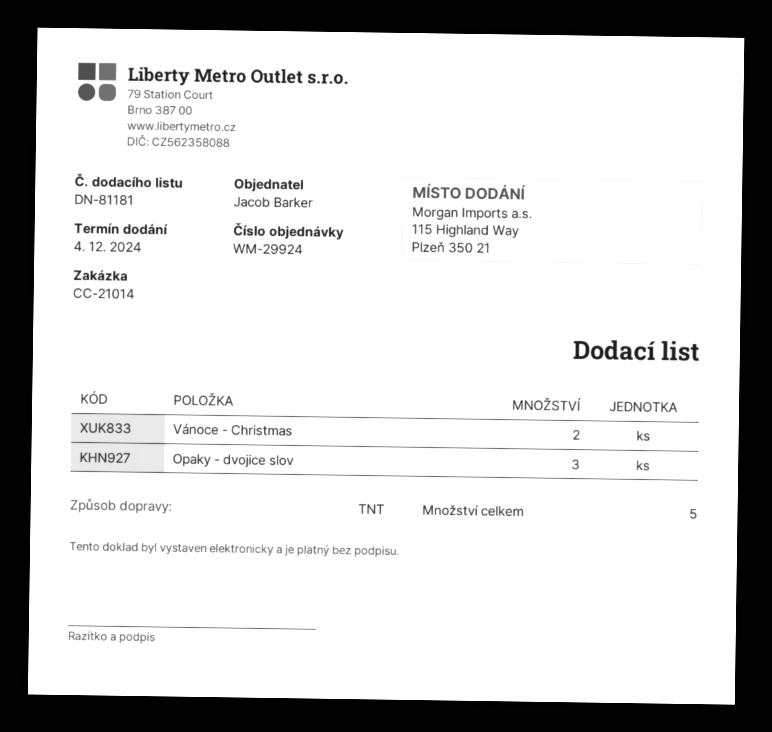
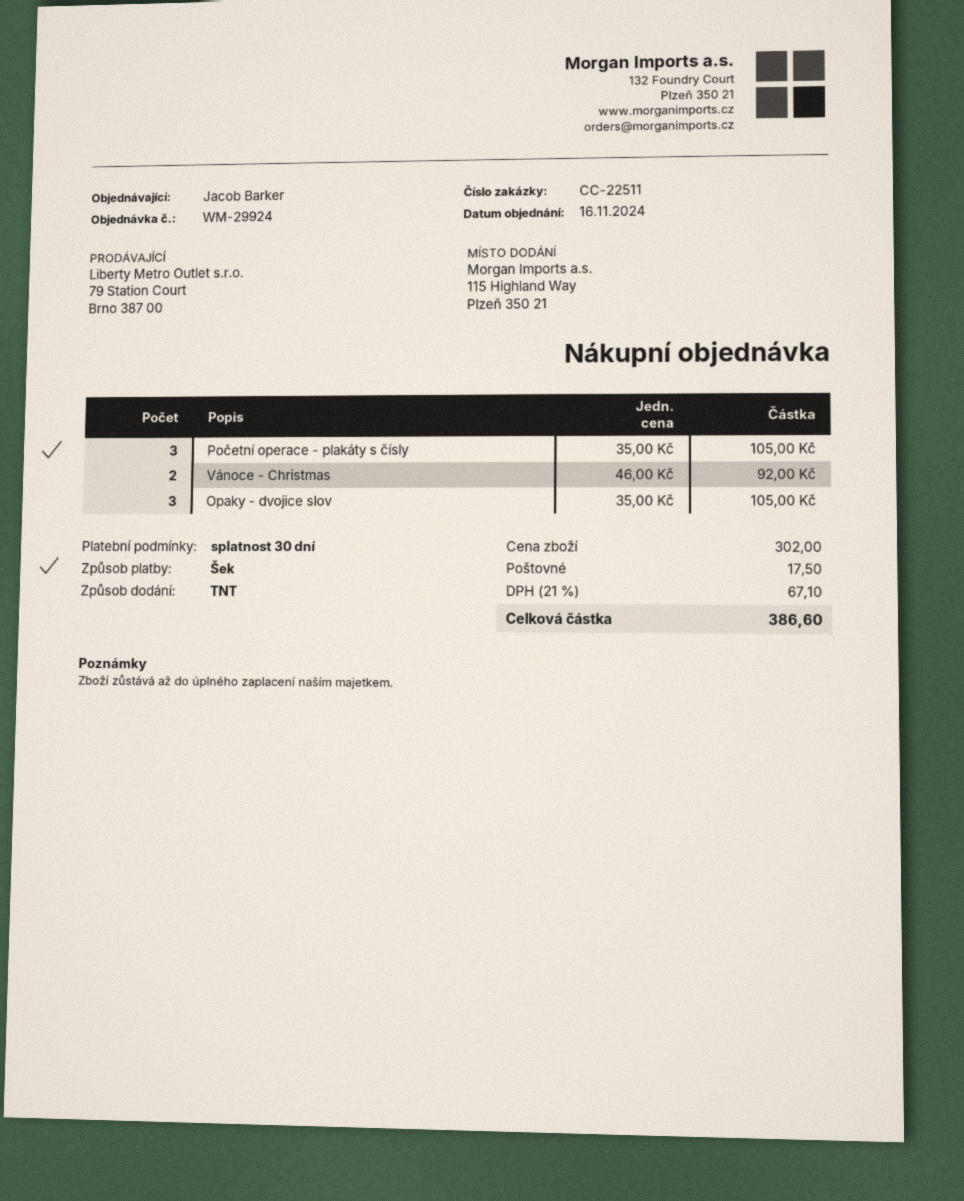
reference: CC-21014 -> CC-22511
Početní operace - plakáty s čísly: none -> 3

